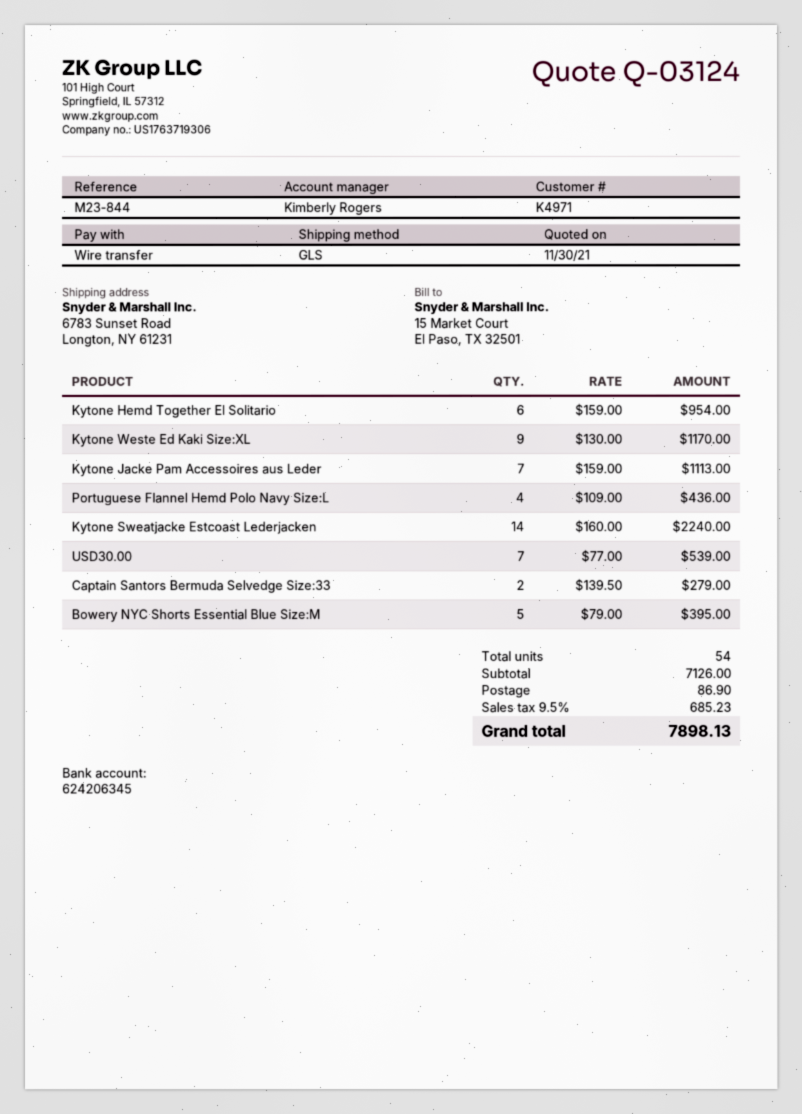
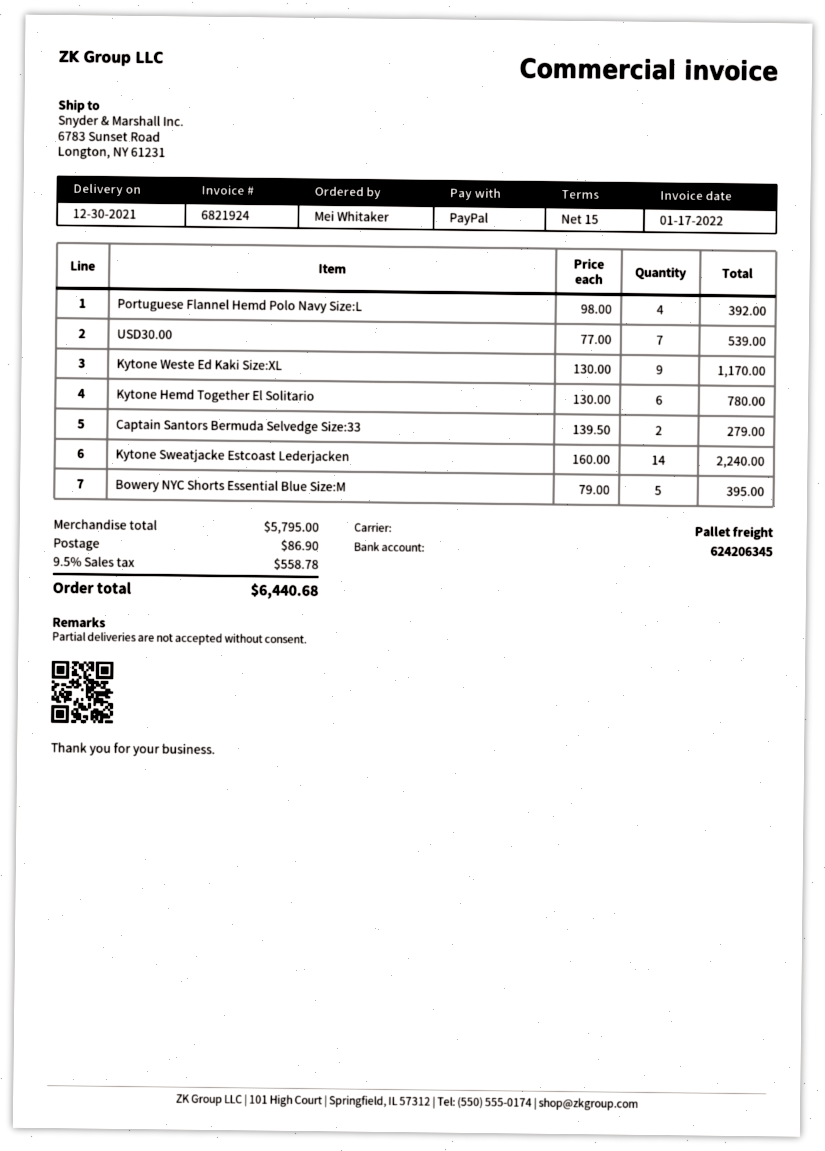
payment method: bank transfer -> PayPal
shipping method: GLS -> pallet freight
Kytone Hemd Together El Solitario: 6 x 159.00 = 954.00 -> 6 x 130.00 = 780.00
Kytone Jacke Pam Accessoires aus Leder: 7 x 159.00 = 1113.00 -> none
Portuguese Flannel Hemd Polo Navy Size:L: 4 x 109.00 = 436.00 -> 4 x 98.00 = 392.00
subtotal: 7126.00 -> 5795.00
tax: 9.5% = 685.23 -> 9.5% = 558.78
total: 7898.13 -> 6440.68

